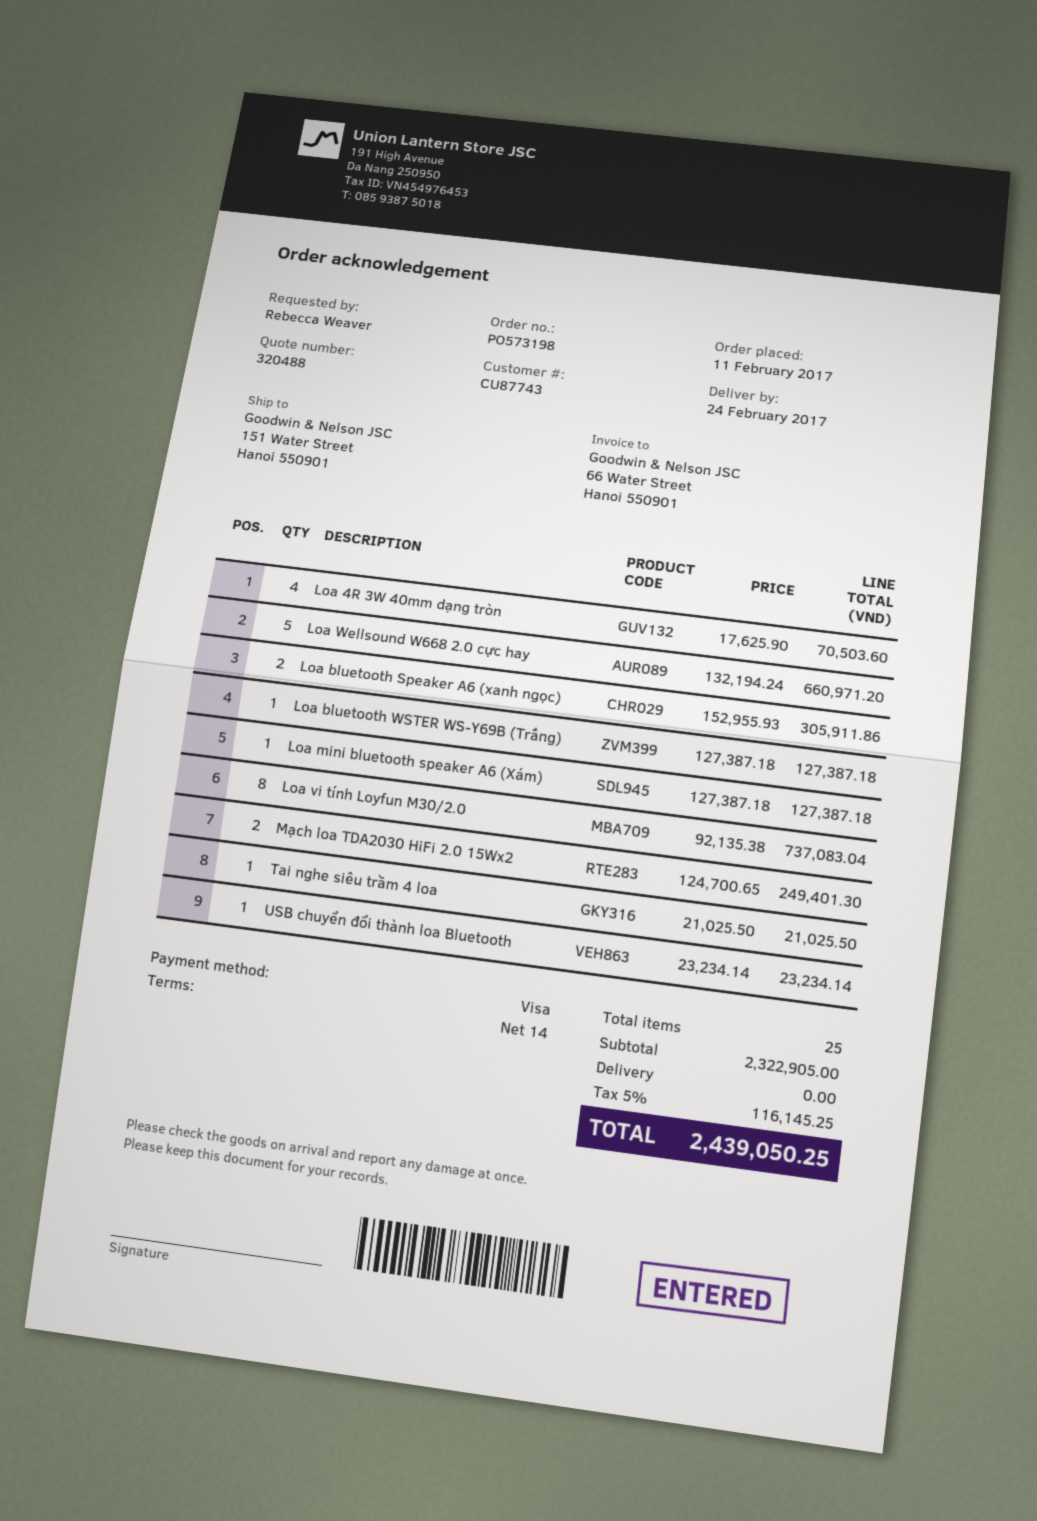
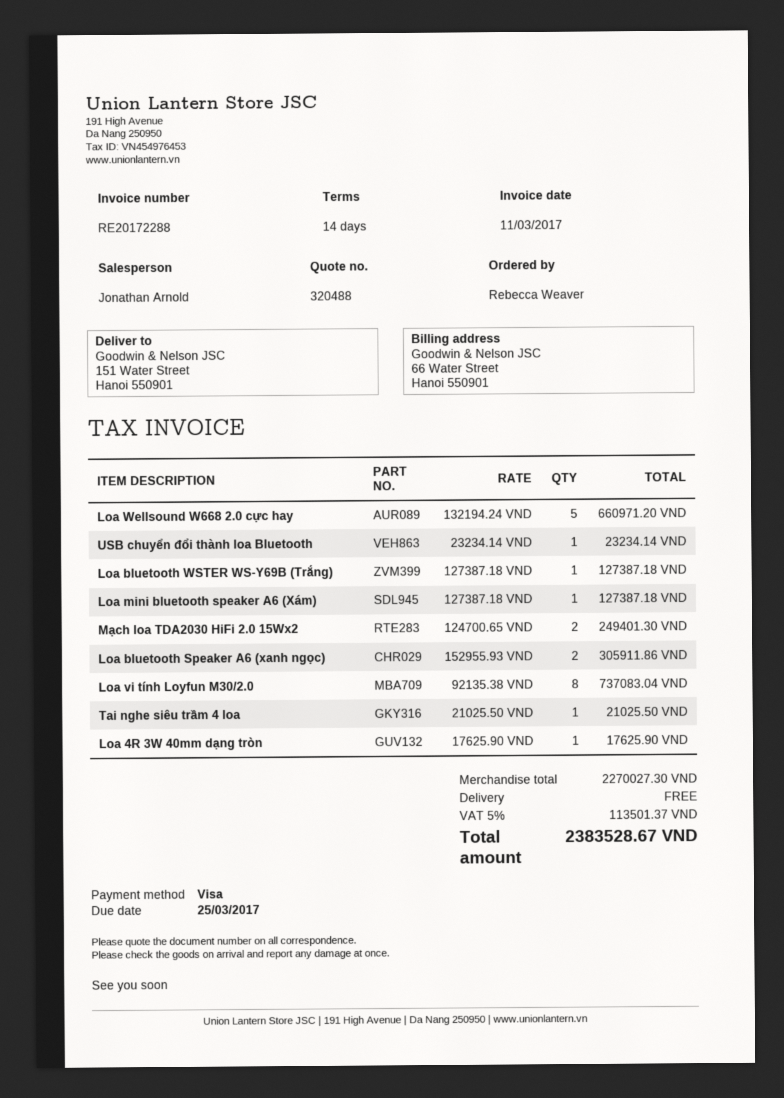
Loa 4R 3W 40mm dạng tròn: 4 x 17625.90 = 70503.60 -> 1 x 17625.90 = 17625.90
subtotal: 2322905.00 -> 2270027.30
tax: 5% = 116145.25 -> 5% = 113501.37
total: 2439050.25 -> 2383528.67

